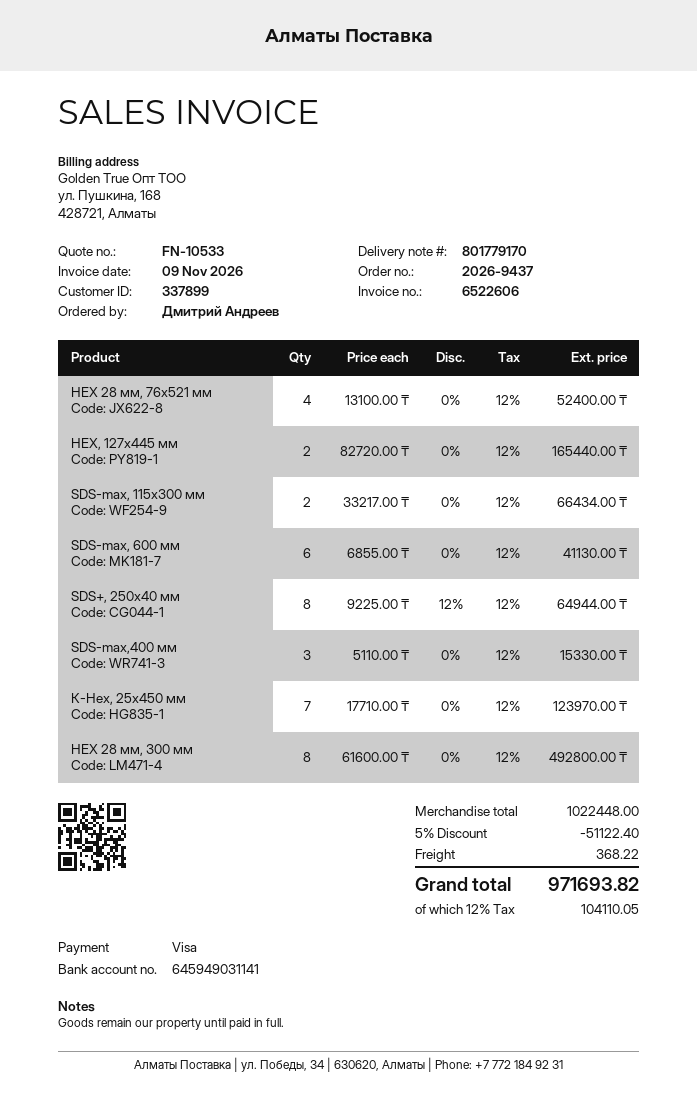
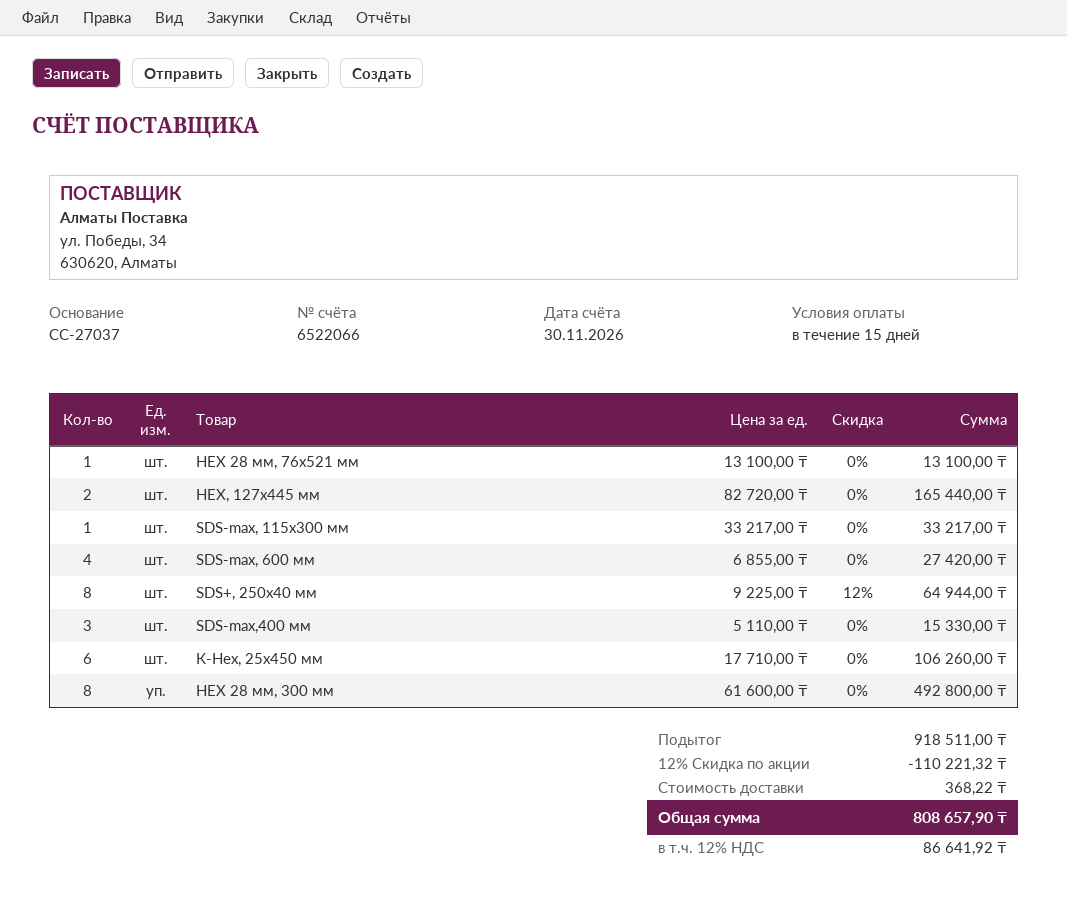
invoice number: 6522606 -> 6522066
invoice date: 2026-11-09 -> 2026-11-30
HEX 28 мм, 76х521 мм: 4 x 13100.00 = 52400.00 -> 1 x 13100.00 = 13100.00
SDS-max, 115х300 мм: 2 x 33217.00 = 66434.00 -> 1 x 33217.00 = 33217.00
SDS-max, 600 мм: 6 x 6855.00 = 41130.00 -> 4 x 6855.00 = 27420.00
К-Нex, 25х450 мм: 7 x 17710.00 = 123970.00 -> 6 x 17710.00 = 106260.00
subtotal: 1022448.00 -> 918511.00
discount: 5% = 51122.40 -> 12% = 110221.32
tax: 12% = 104110.05 -> 12% = 86641.92
total: 971693.82 -> 808657.90

